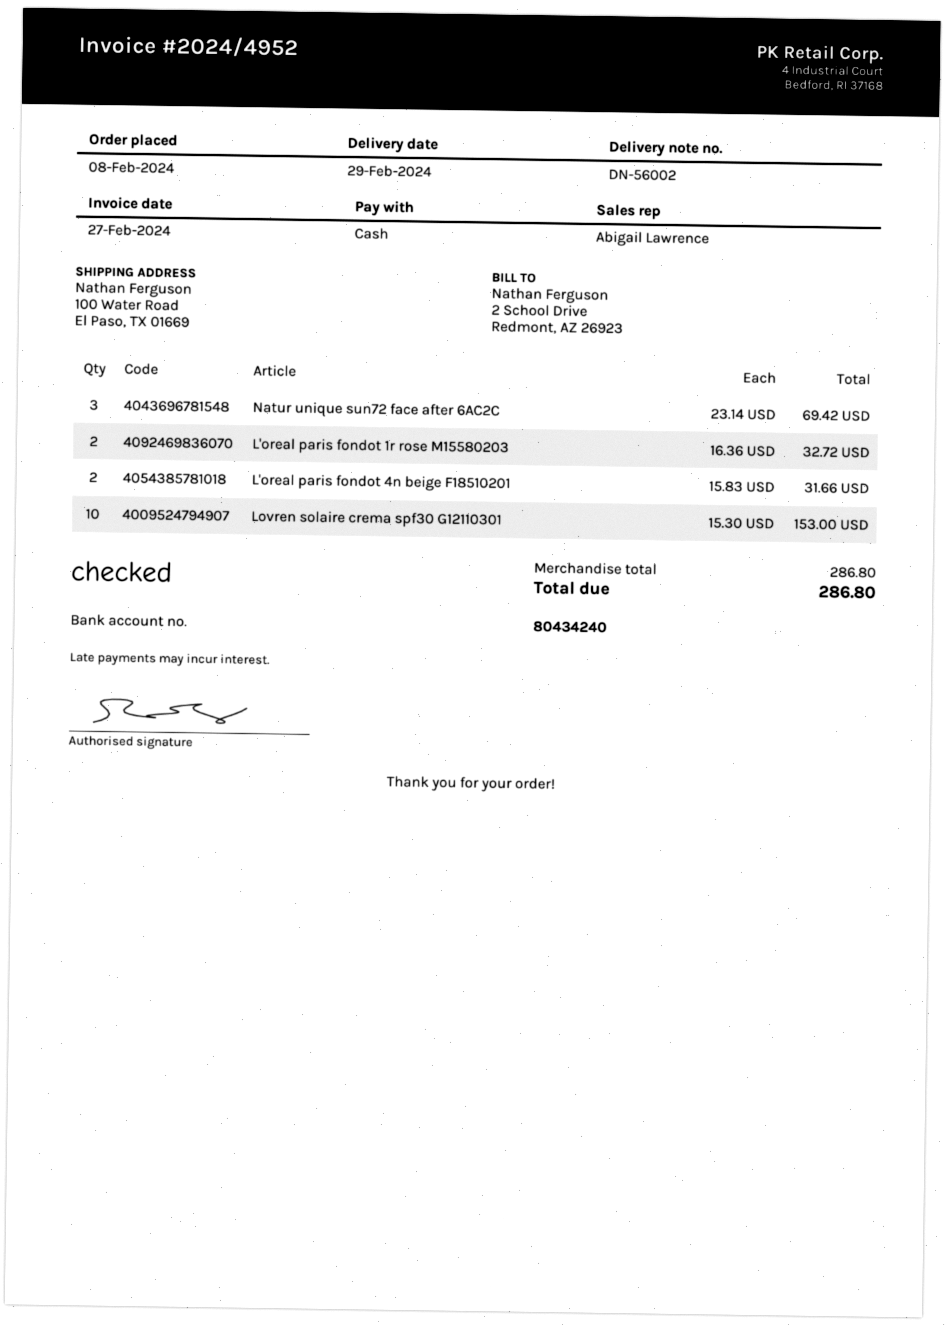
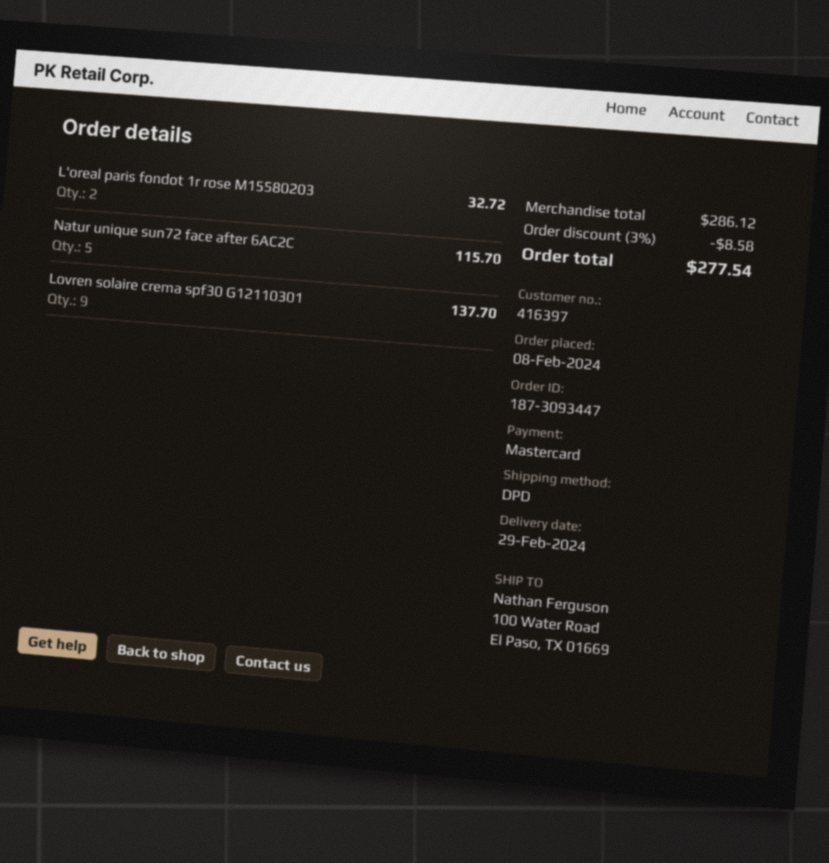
payment method: cash -> Mastercard
Natur unique sun72 face after 6AC2C: 3 for 69.42 -> 5 for 115.70
L'oreal paris fondot 4n beige F18510201: 2 for 31.66 -> none
Lovren solaire crema spf30 G12110301: 10 for 153.00 -> 9 for 137.70
subtotal: 286.80 -> 286.12
discount: none -> 3% = 8.58
total: 286.80 -> 277.54

